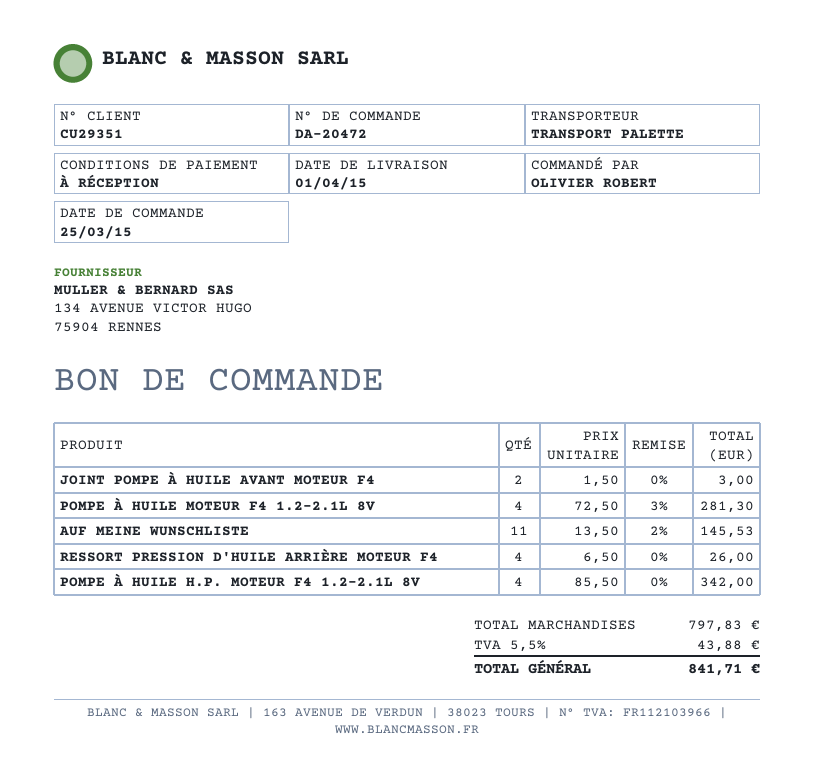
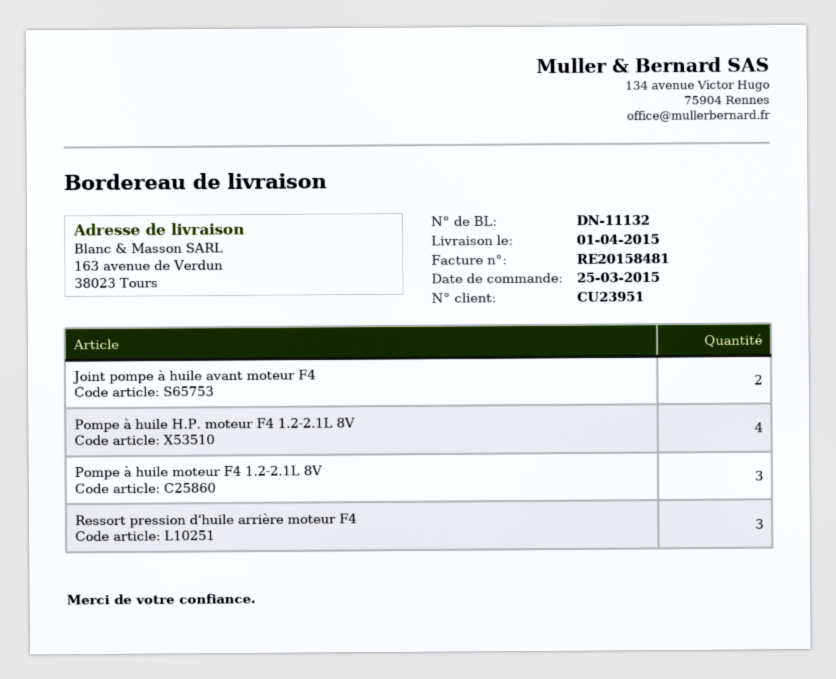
customer number: CU29351 -> CU23951
POMPE À HUILE MOTEUR F4 1.2-2.1L 8V: 4 -> 3
AUF MEINE WUNSCHLISTE: 11 -> none
RESSORT PRESSION D'HUILE ARRIÈRE MOTEUR F4: 4 -> 3

